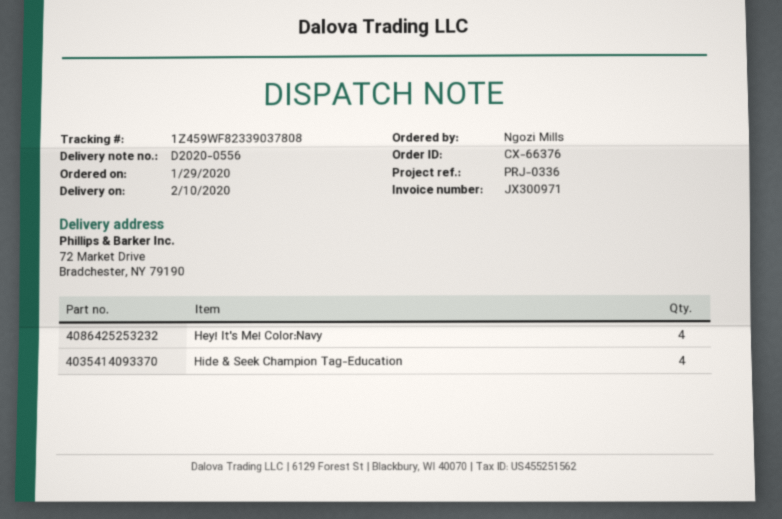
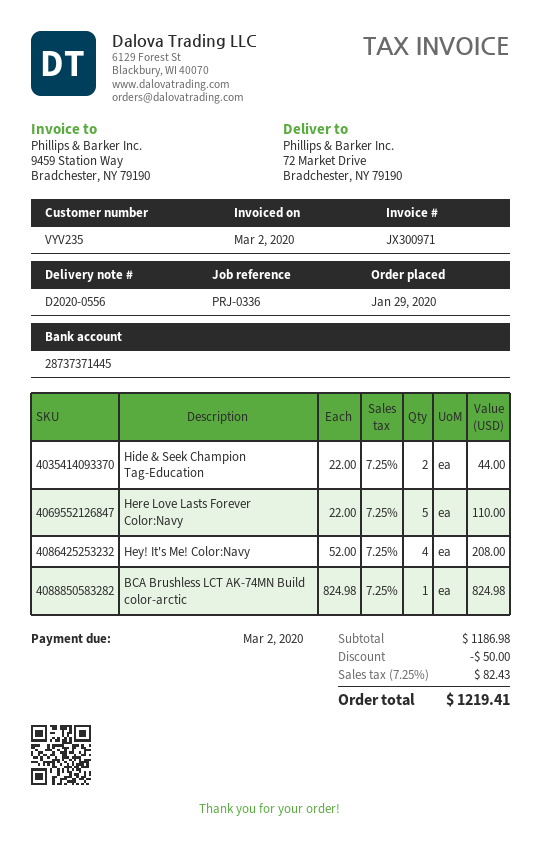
Hide & Seek Champion Tag-Education: 4 -> 2
Here Love Lasts Forever Color:Navy: none -> 5
BCA Brushless LCT AK-74MN Build color-arctic: none -> 1

